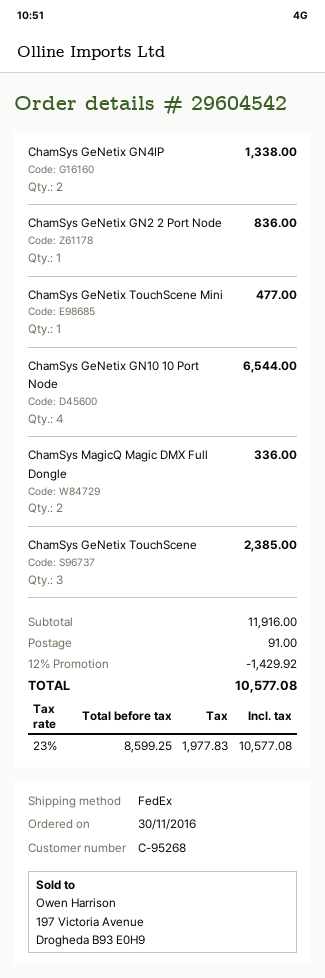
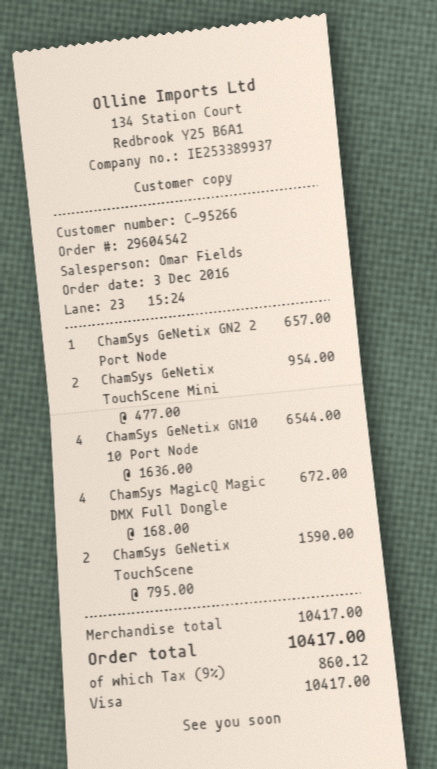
order date: 2016-11-30 -> 2016-12-03
customer number: C-95268 -> C-95266
ChamSys GeNetix GN4IP: 2 for 1338.00 -> none
ChamSys GeNetix GN2 2 Port Node: 1 for 836.00 -> 1 for 657.00
ChamSys GeNetix TouchScene Mini: 1 for 477.00 -> 2 for 954.00
ChamSys MagicQ Magic DMX Full Dongle: 2 for 336.00 -> 4 for 672.00
ChamSys GeNetix TouchScene: 3 for 2385.00 -> 2 for 1590.00
subtotal: 11916.00 -> 10417.00
discount: 12% = 1429.92 -> none
shipping: 91.00 -> none
tax: 23% = 1977.83 -> 9% = 860.12
total: 10577.08 -> 10417.00

